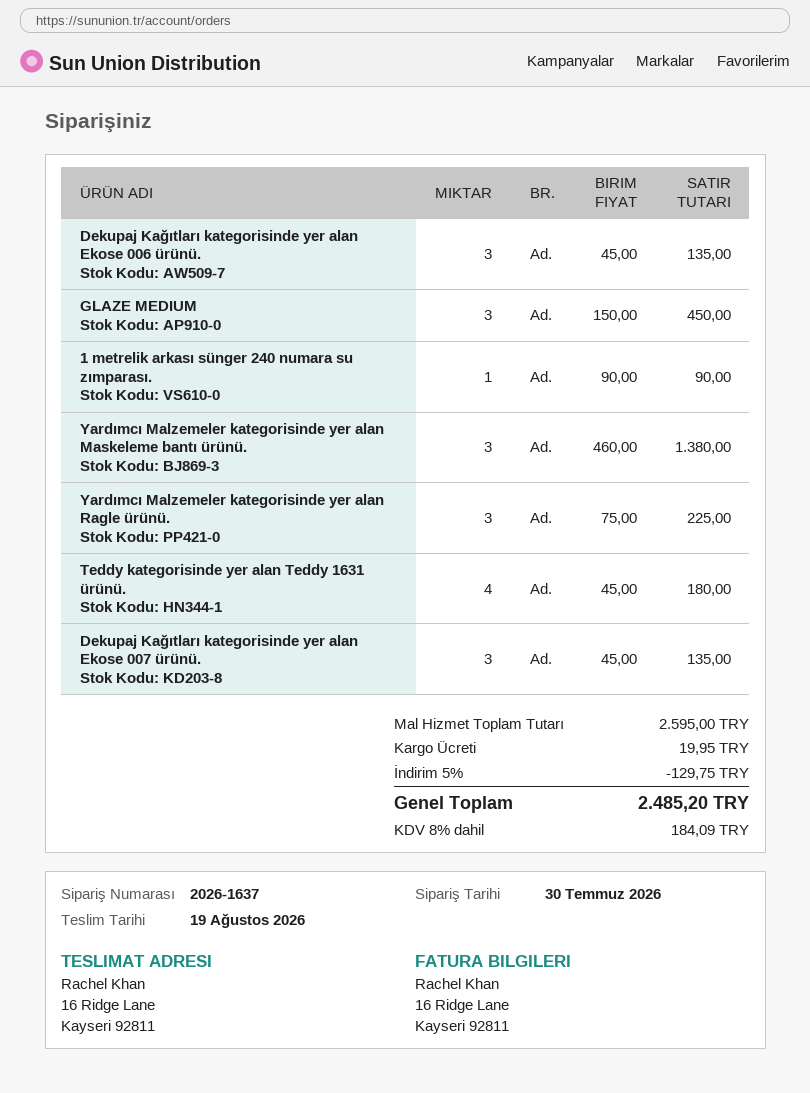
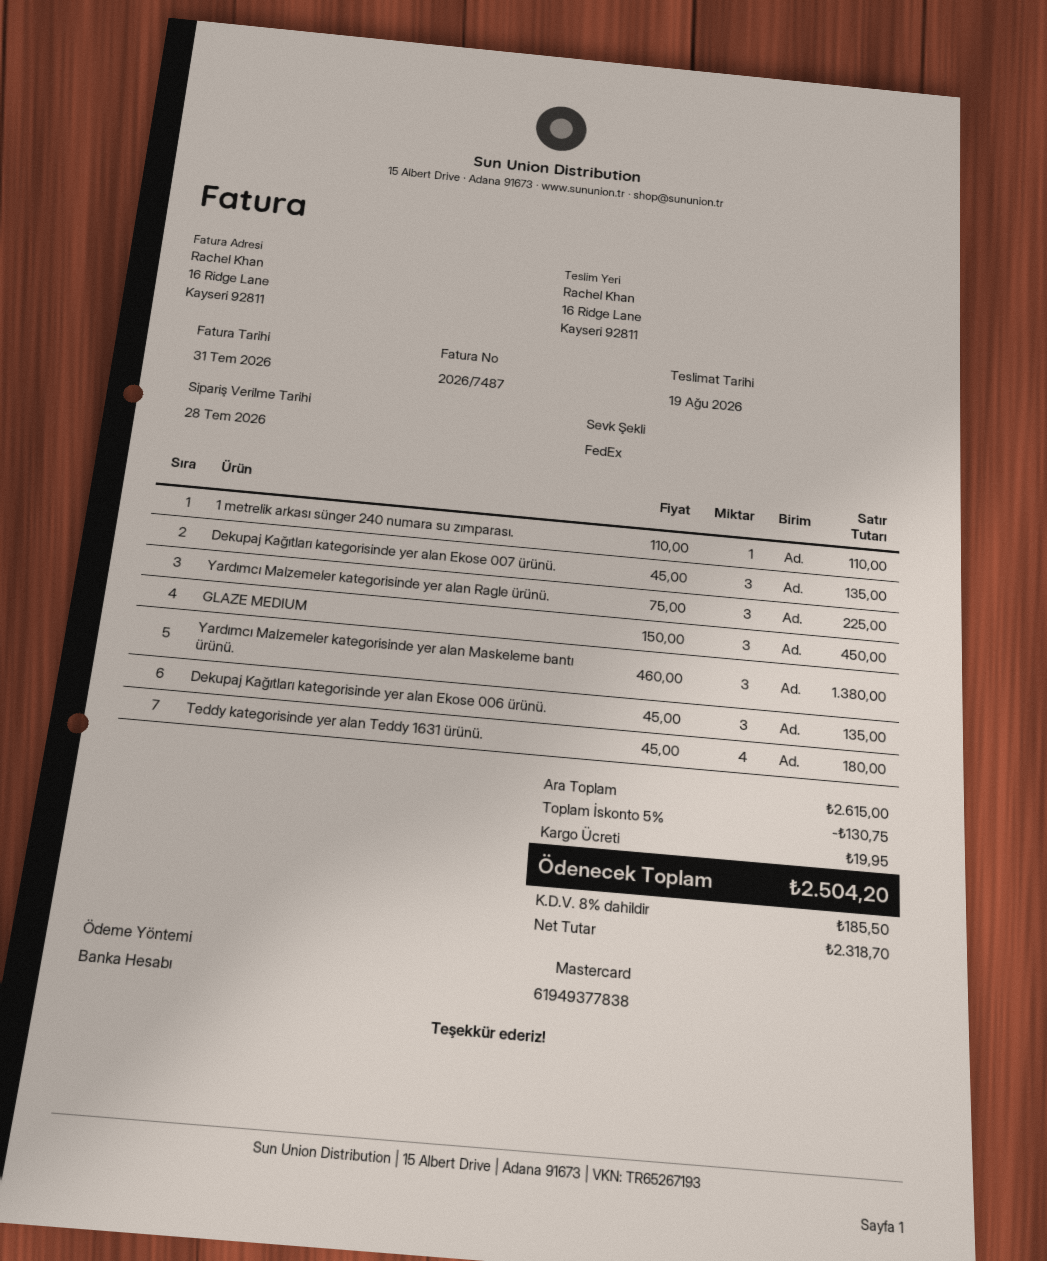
order date: 2026-07-30 -> 2026-07-28
1 metrelik arkası sünger 240 numara su zımparası.: 1 x 90.00 = 90.00 -> 1 x 110.00 = 110.00
subtotal: 2595.00 -> 2615.00
discount: 5% = 129.75 -> 5% = 130.75
tax: 8% = 184.09 -> 8% = 185.50
total: 2485.20 -> 2504.20

